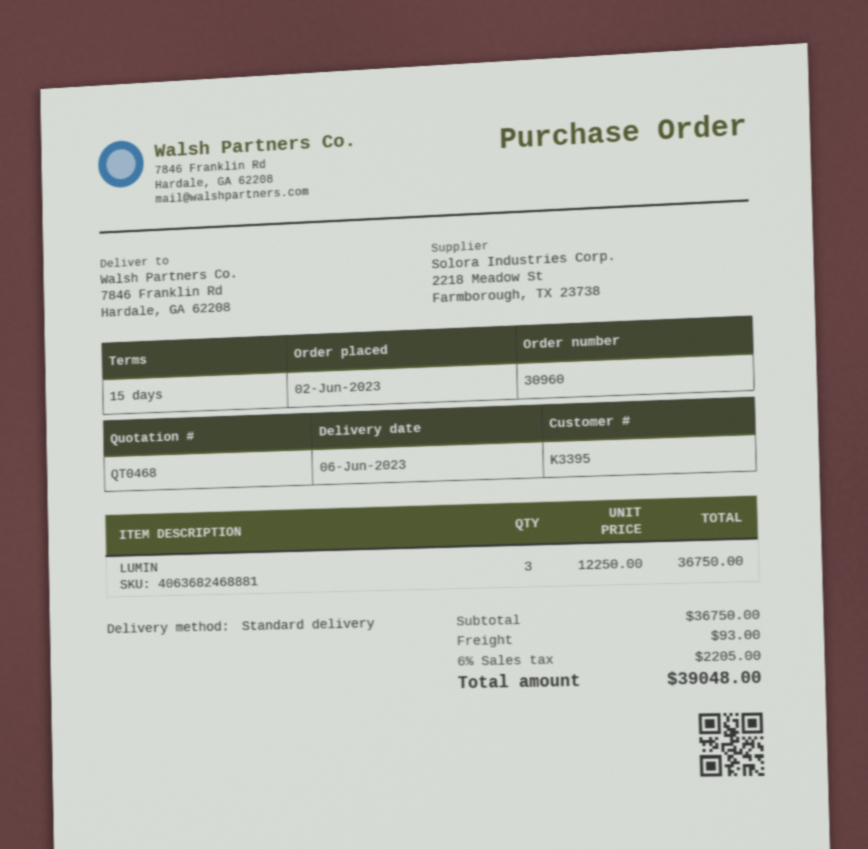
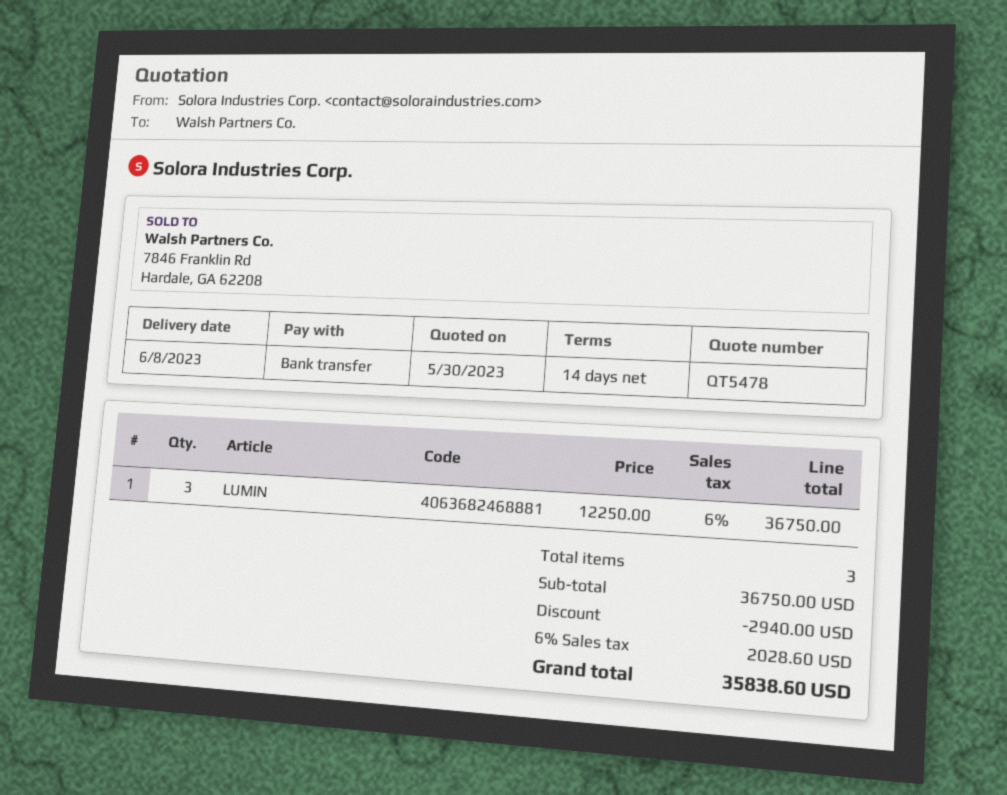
quote number: QT0468 -> QT5478
delivery date: 2023-06-06 -> 2023-06-08
payment terms: 15 days -> 14 days
discount: none -> 2940.00
shipping: 93.00 -> none
tax: 6% = 2205.00 -> 6% = 2028.60
total: 39048.00 -> 35838.60

